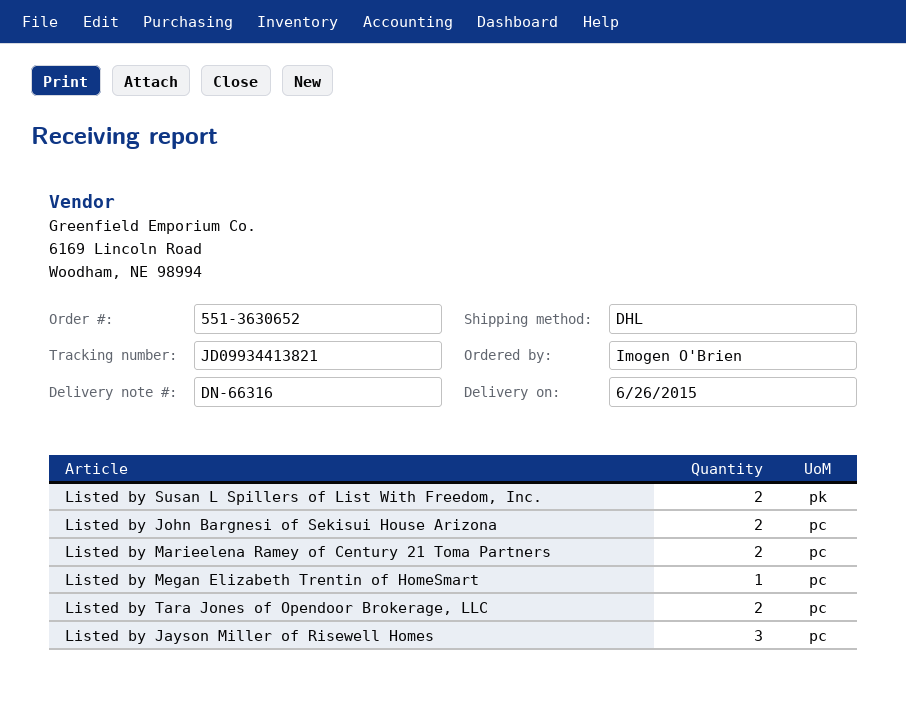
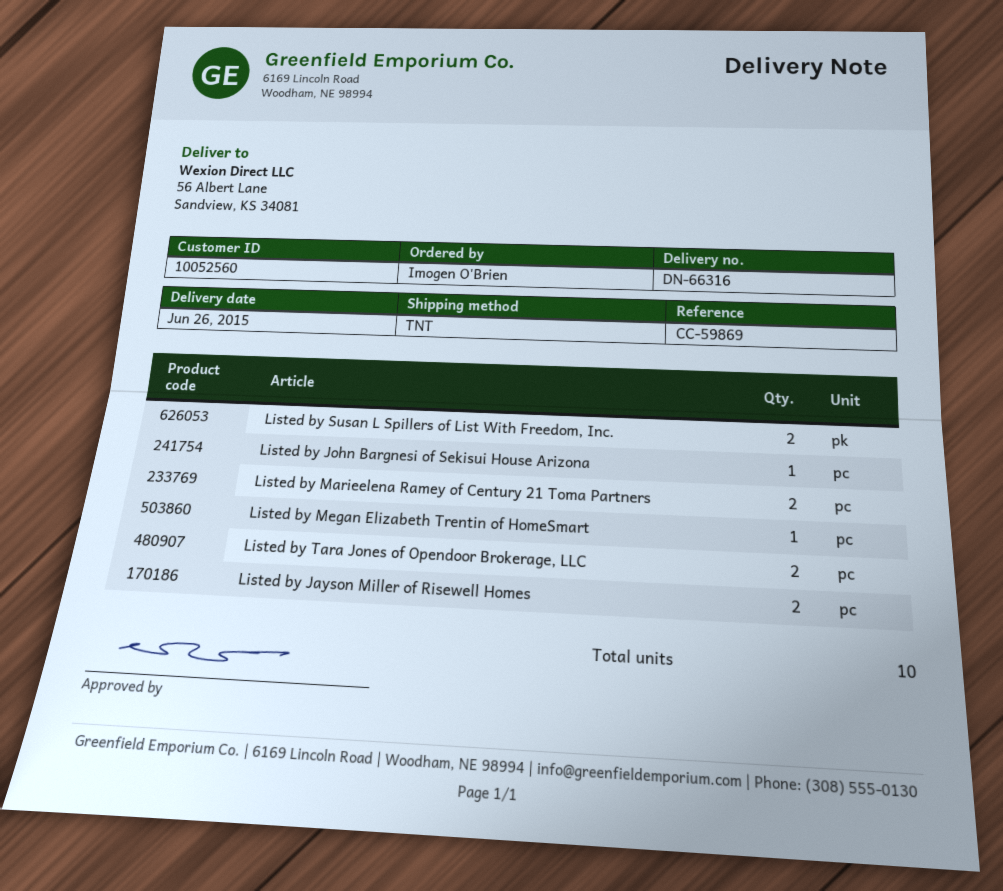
shipping method: DHL -> TNT
Listed by John Bargnesi of Sekisui House Arizona: 2 -> 1
Listed by Jayson Miller of Risewell Homes: 3 -> 2

